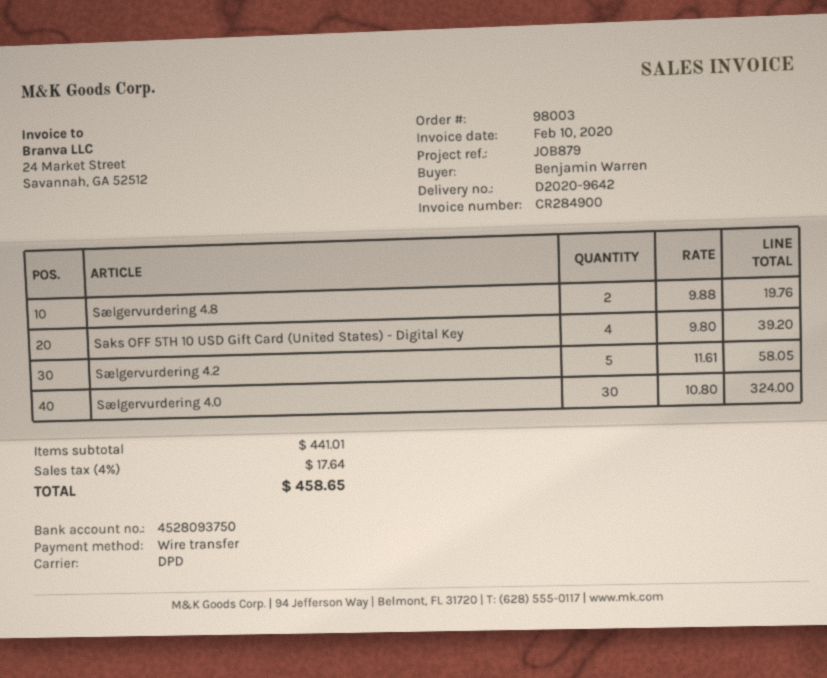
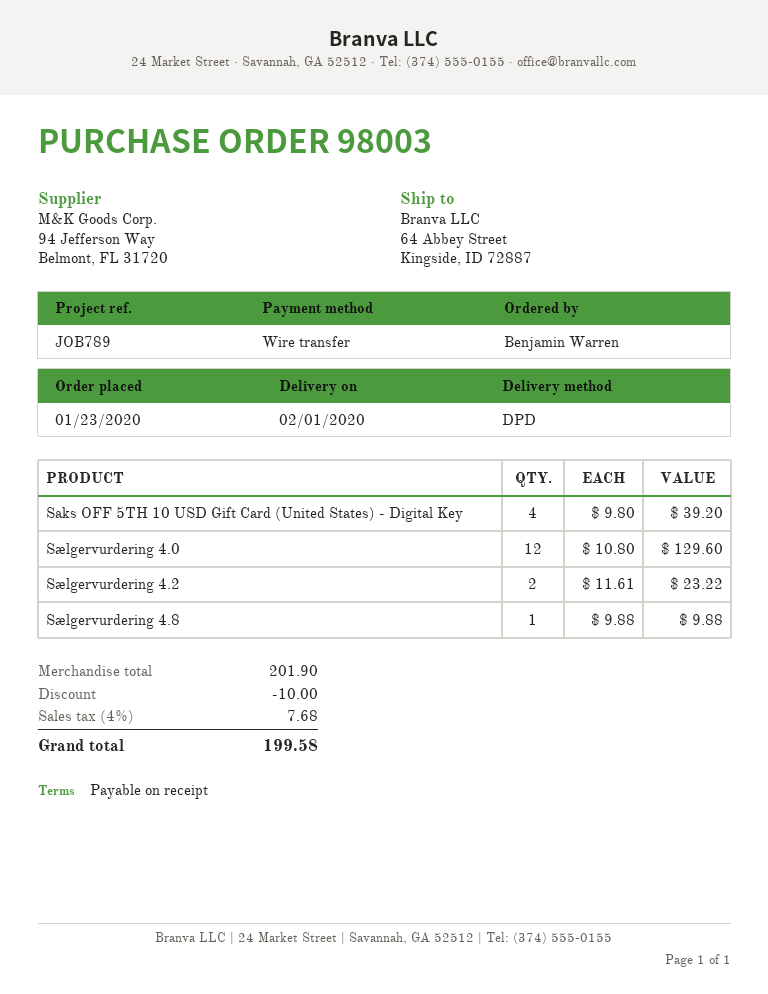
reference: JOB879 -> JOB789
Sælgervurdering 4.8: 2 x 9.88 = 19.76 -> 1 x 9.88 = 9.88
Sælgervurdering 4.2: 5 x 11.61 = 58.05 -> 2 x 11.61 = 23.22
Sælgervurdering 4.0: 30 x 10.80 = 324.00 -> 12 x 10.80 = 129.60
subtotal: 441.01 -> 201.90
discount: none -> 10.00
tax: 4% = 17.64 -> 4% = 7.68
total: 458.65 -> 199.58

